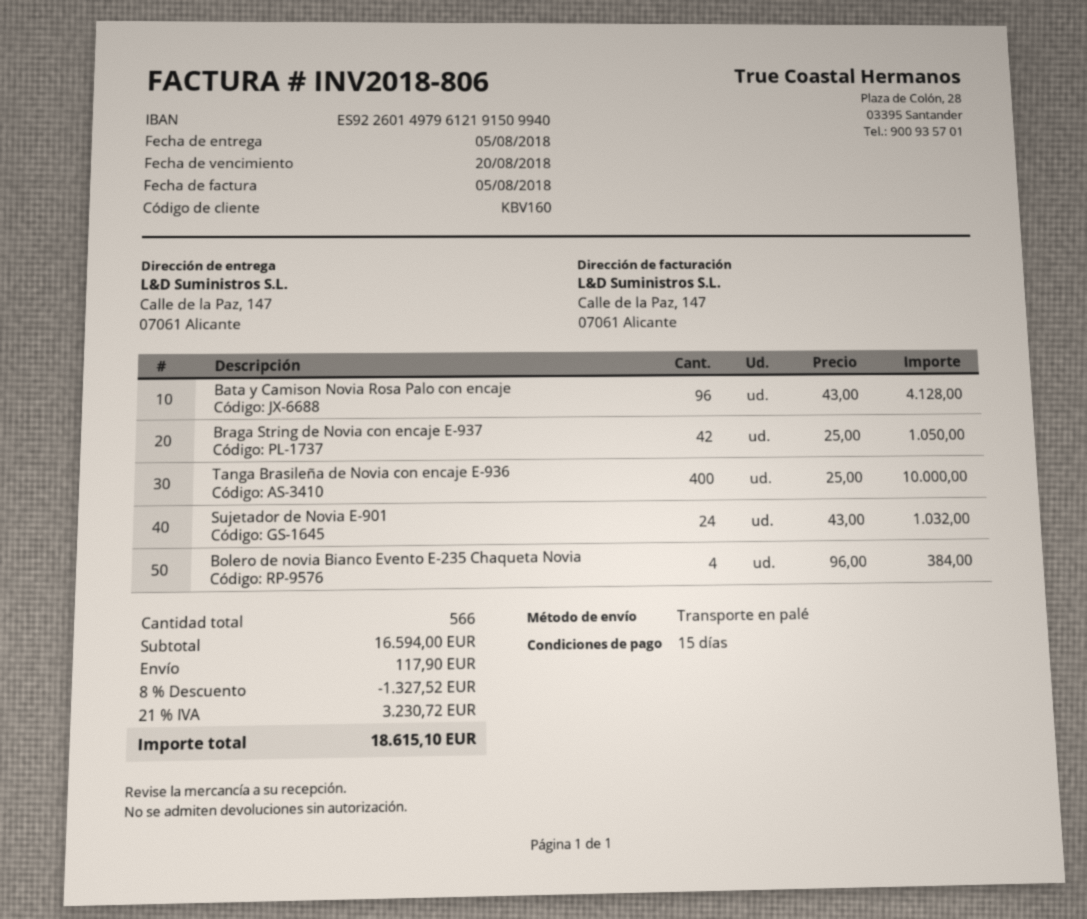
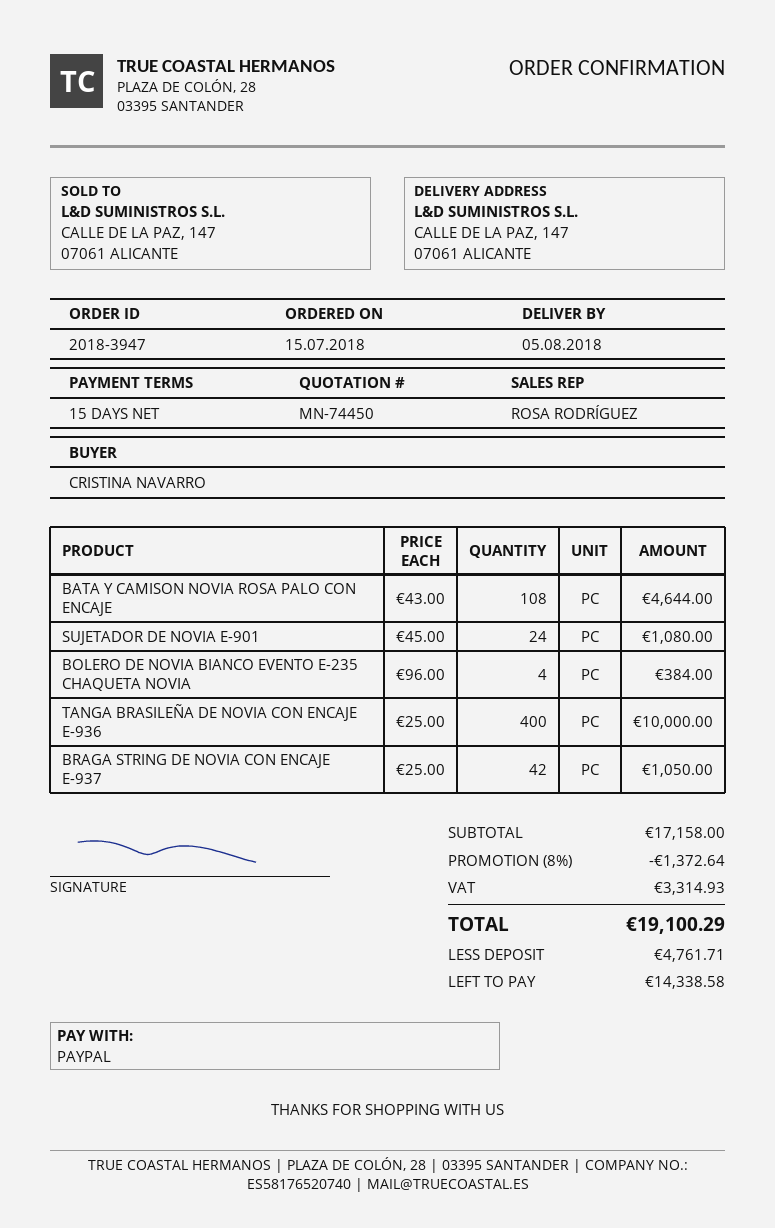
Bata y Camison Novia Rosa Palo con encaje: 96 x 43.00 = 4128.00 -> 108 x 43.00 = 4644.00
Sujetador de Novia E-901: 24 x 43.00 = 1032.00 -> 24 x 45.00 = 1080.00
subtotal: 16594.00 -> 17158.00
discount: 8% = 1327.52 -> 8% = 1372.64
shipping: 117.90 -> none
tax: 3230.72 -> 3314.93
total: 18615.10 -> 19100.29

